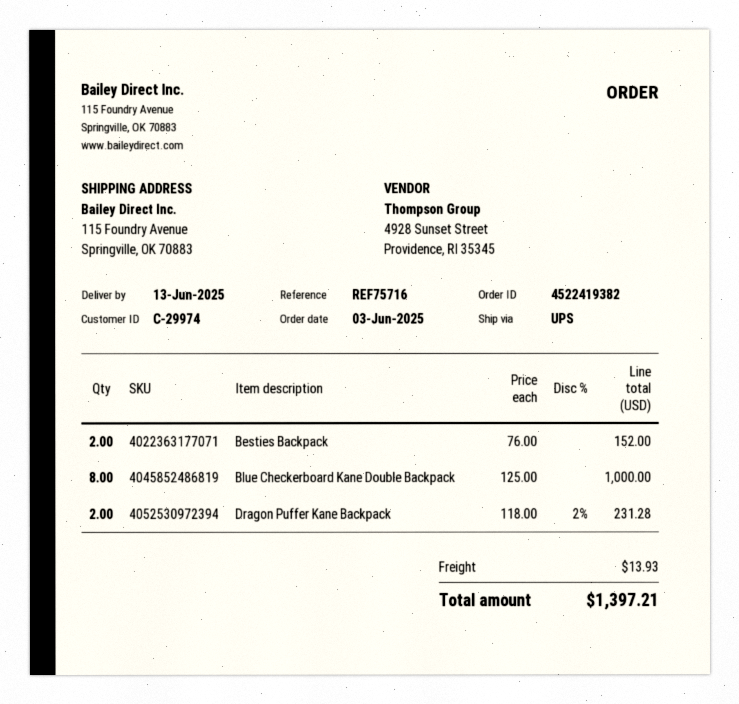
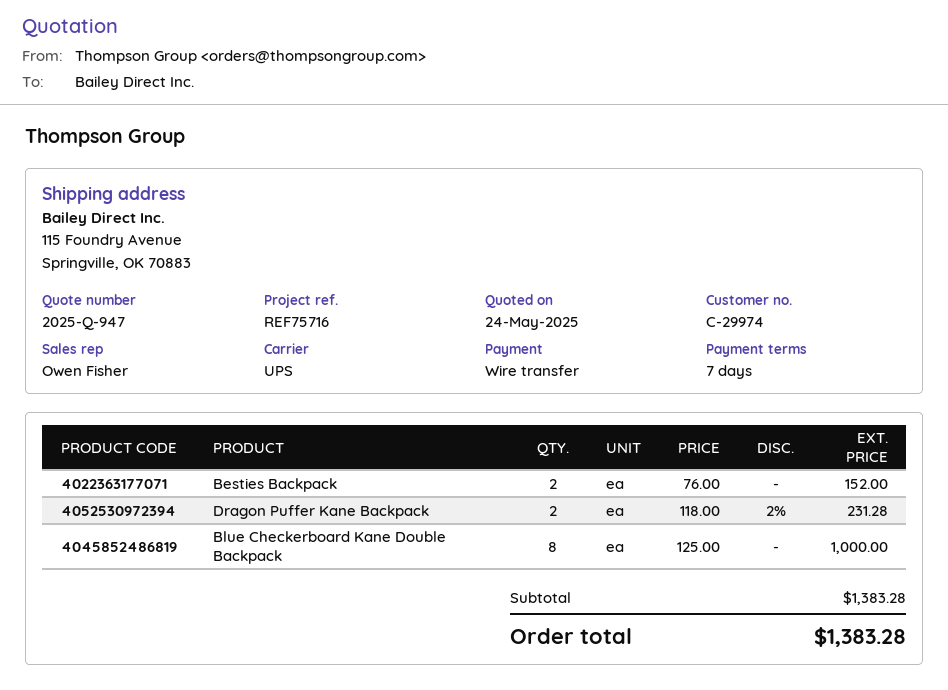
shipping: 13.93 -> none
total: 1397.21 -> 1383.28

